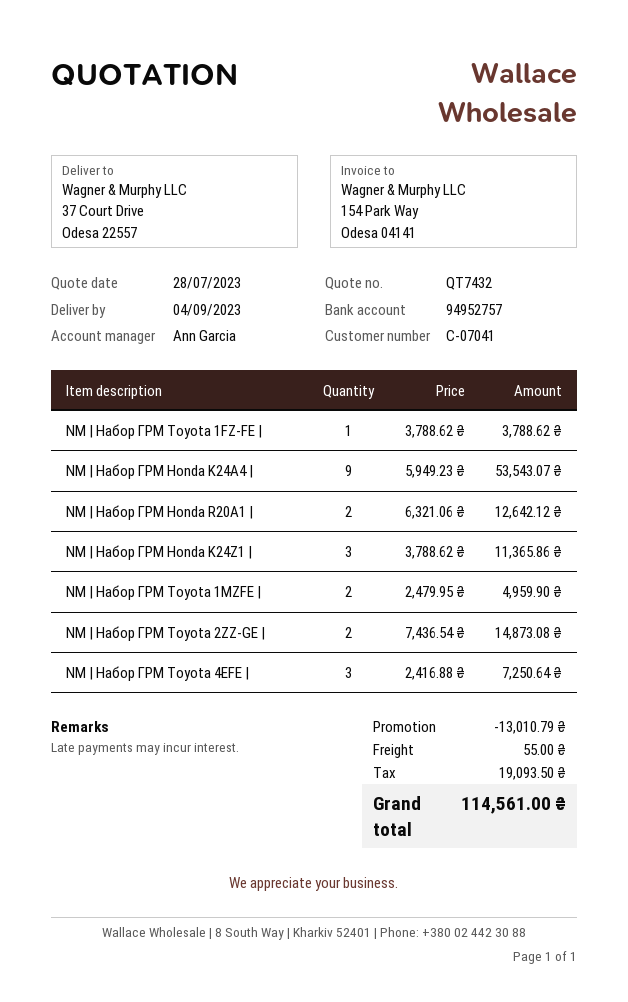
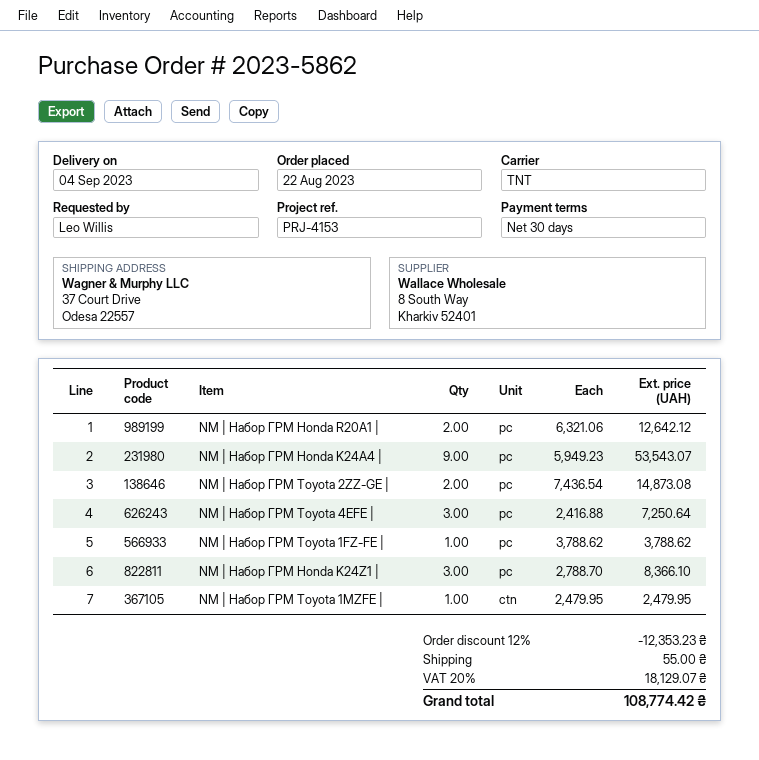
NM | Набор ГРМ Honda K24Z1 |: 3 x 3788.62 = 11365.86 -> 3 x 2788.70 = 8366.10
NM | Набор ГРМ Toyota 1MZFE |: 2 x 2479.95 = 4959.90 -> 1 x 2479.95 = 2479.95
discount: 13010.79 -> 12353.23
tax: 19093.50 -> 18129.07
total: 114561.00 -> 108774.42

